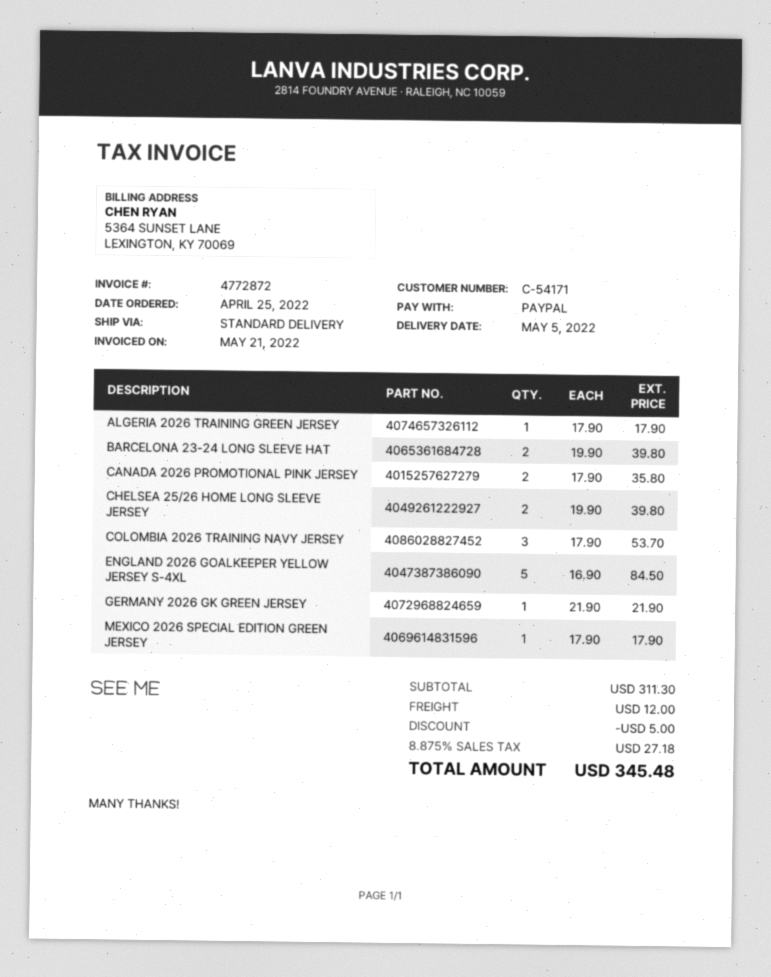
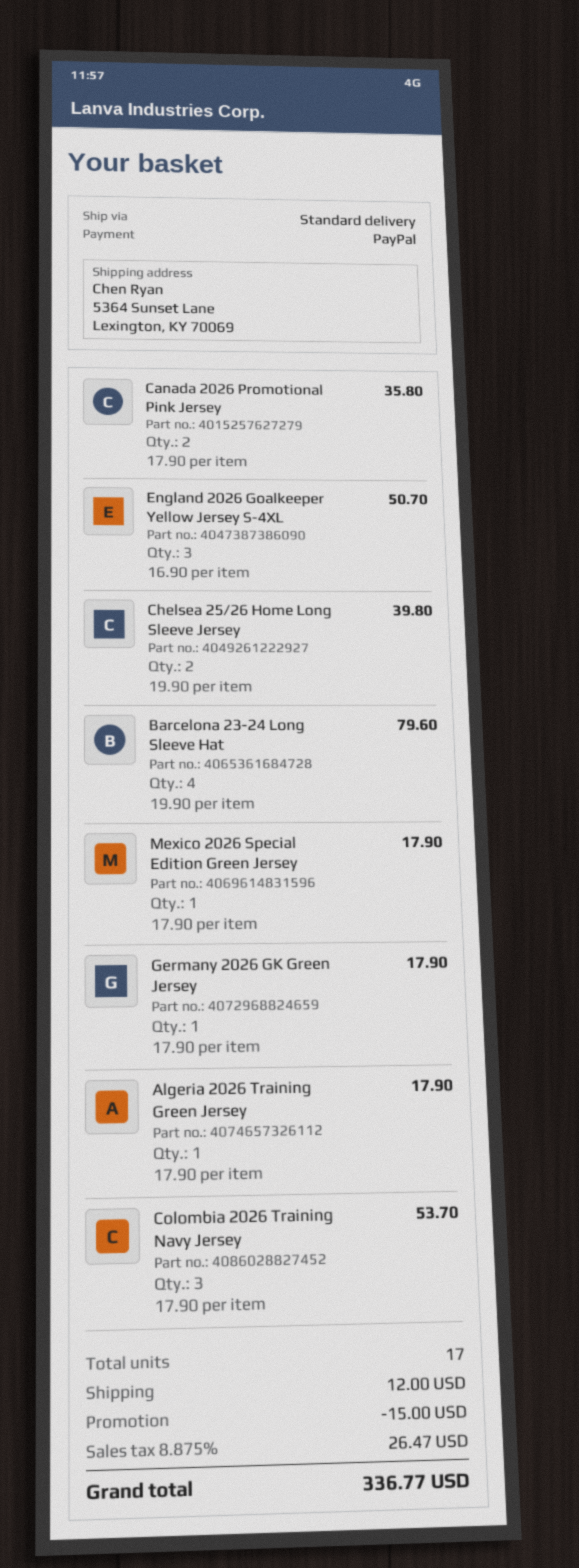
BARCELONA 23-24 LONG SLEEVE HAT: 2 x 19.90 = 39.80 -> 4 x 19.90 = 79.60
ENGLAND 2026 GOALKEEPER YELLOW JERSEY S-4XL: 5 x 16.90 = 84.50 -> 3 x 16.90 = 50.70
GERMANY 2026 GK GREEN JERSEY: 1 x 21.90 = 21.90 -> 1 x 17.90 = 17.90
discount: 5.00 -> 15.00
tax: 8.875% = 27.18 -> 8.875% = 26.47
total: 345.48 -> 336.77

